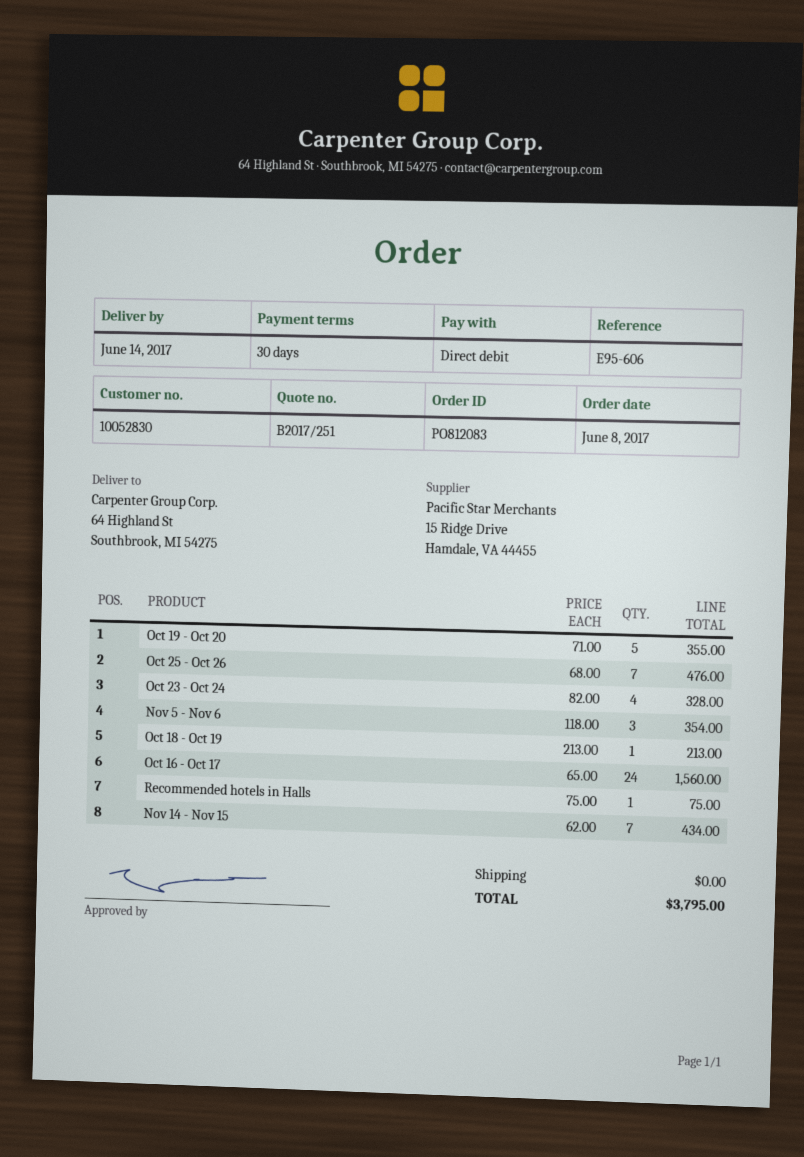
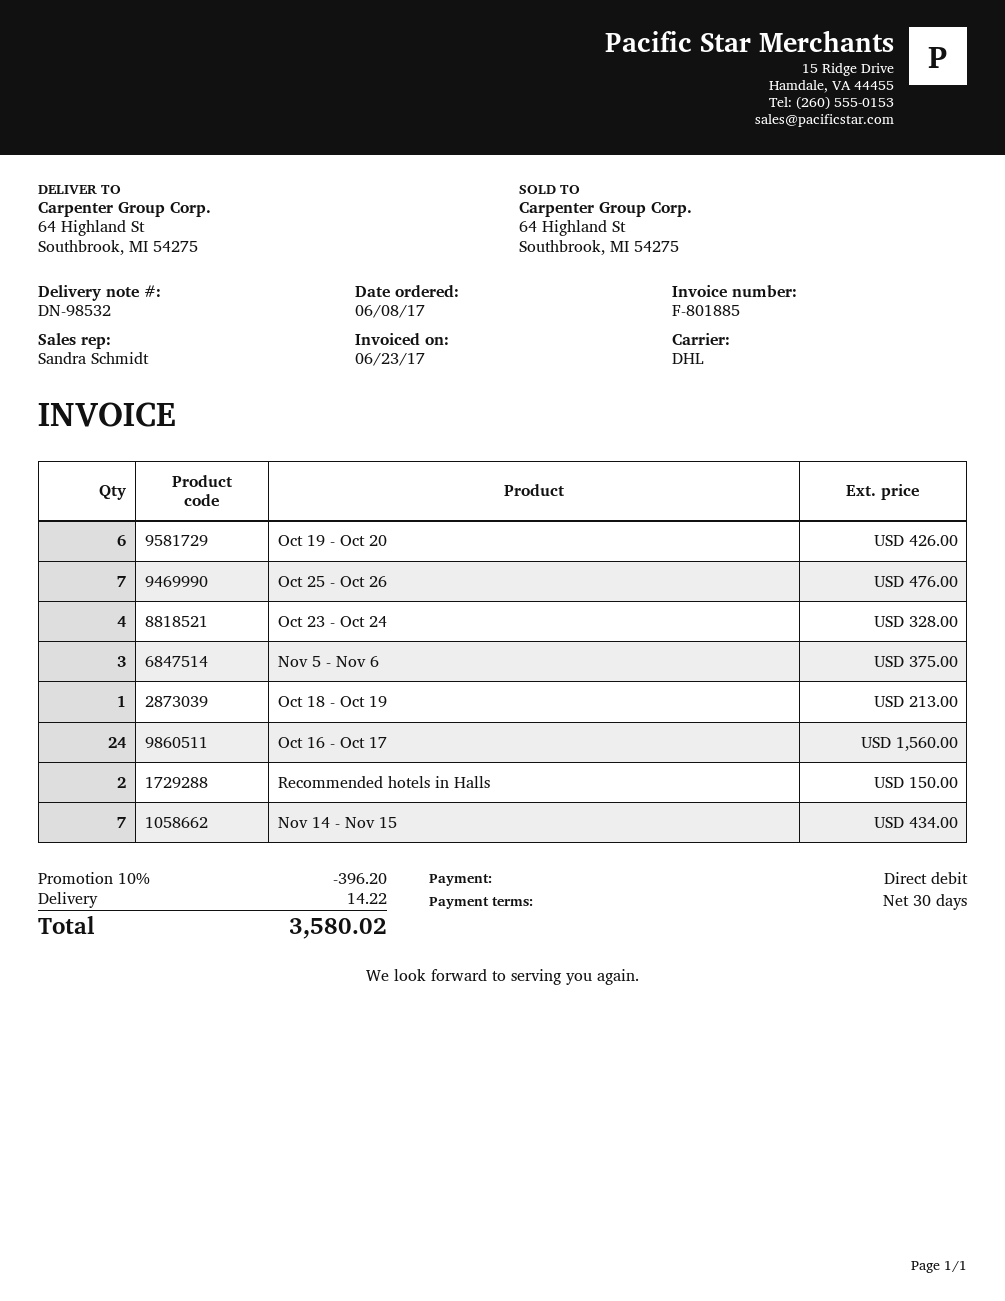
Oct 19 - Oct 20: 5 for 355.00 -> 6 for 426.00
Nov 5 - Nov 6: 3 for 354.00 -> 3 for 375.00
Recommended hotels in Halls: 1 for 75.00 -> 2 for 150.00
discount: none -> 10% = 396.20
shipping: 0.00 -> 14.22
total: 3795.00 -> 3580.02

